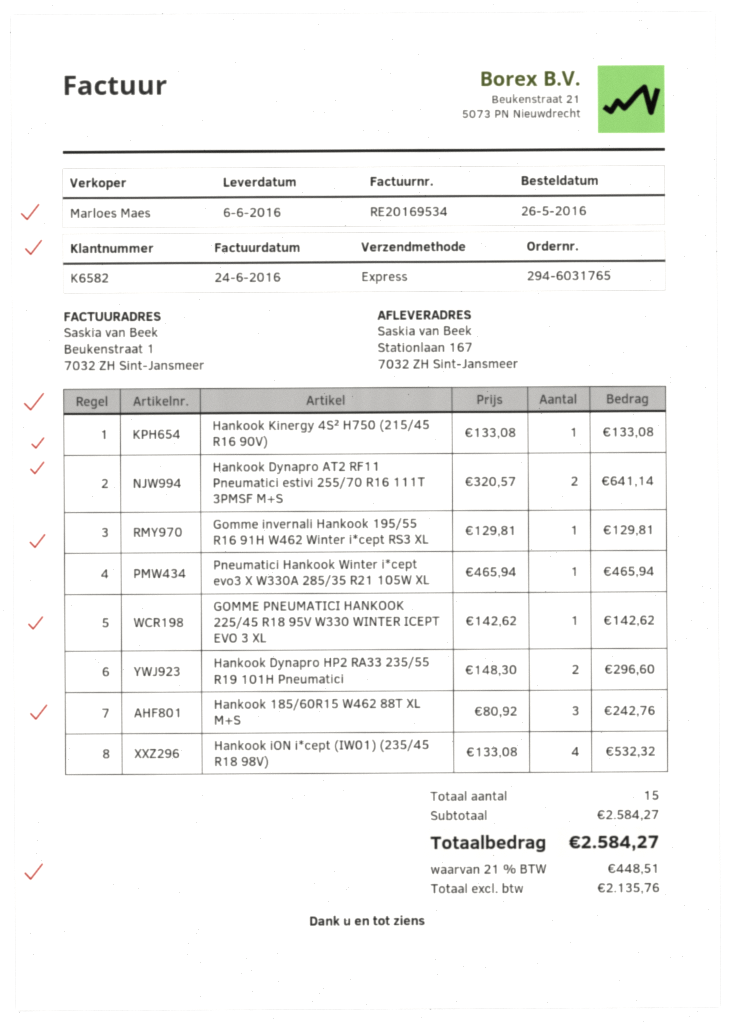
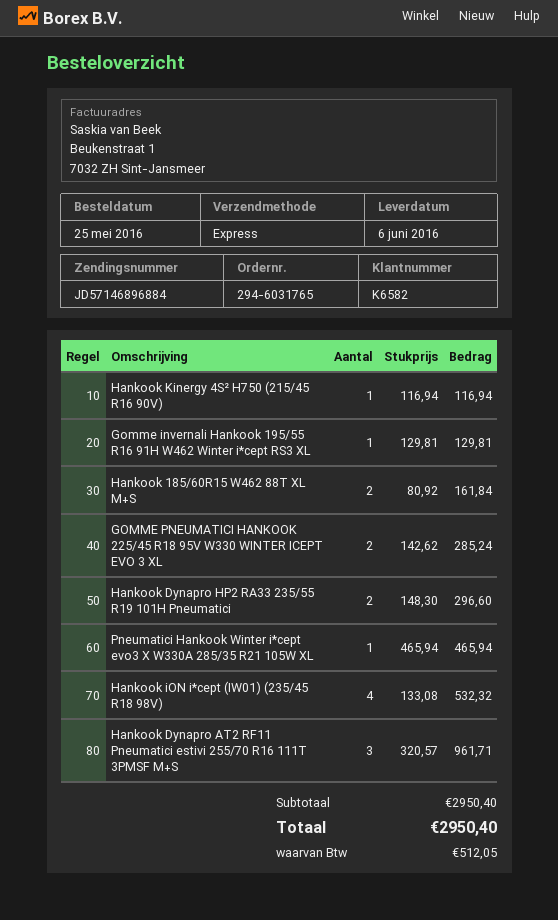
order date: 2016-05-26 -> 2016-05-25
Hankook Kinergy 4S² H750 (215/45 R16 90V): 1 x 133.08 = 133.08 -> 1 x 116.94 = 116.94
Hankook Dynapro AT2 RF11 Pneumatici estivi 255/70 R16 111T 3PMSF M+S: 2 x 320.57 = 641.14 -> 3 x 320.57 = 961.71
GOMME PNEUMATICI HANKOOK 225/45 R18 95V W330 WINTER ICEPT EVO 3 XL: 1 x 142.62 = 142.62 -> 2 x 142.62 = 285.24
Hankook 185/60R15 W462 88T XL M+S: 3 x 80.92 = 242.76 -> 2 x 80.92 = 161.84
subtotal: 2584.27 -> 2950.40
tax: 448.51 -> 512.05
total: 2584.27 -> 2950.40

